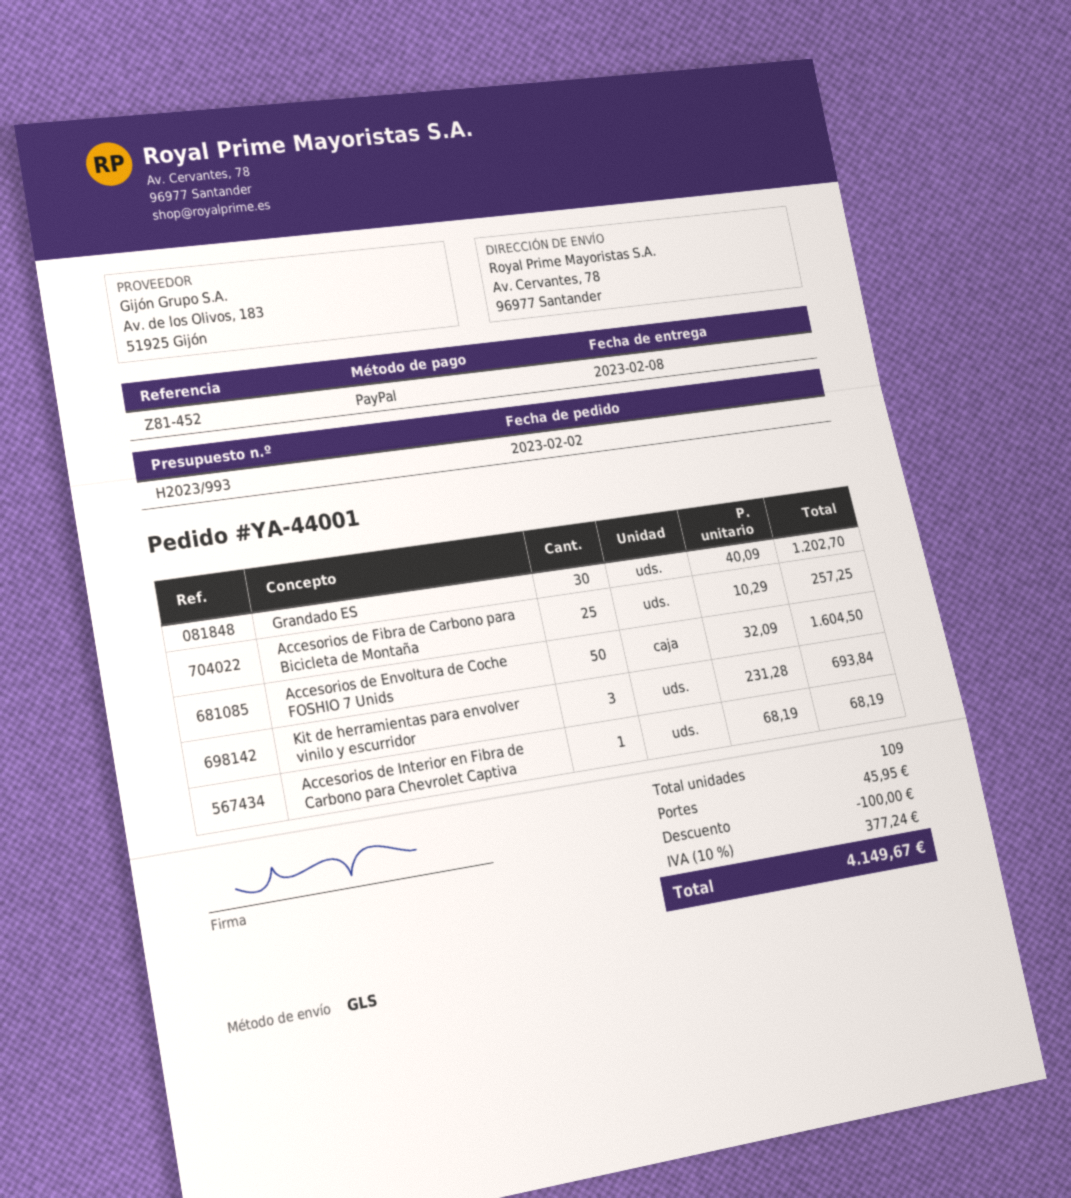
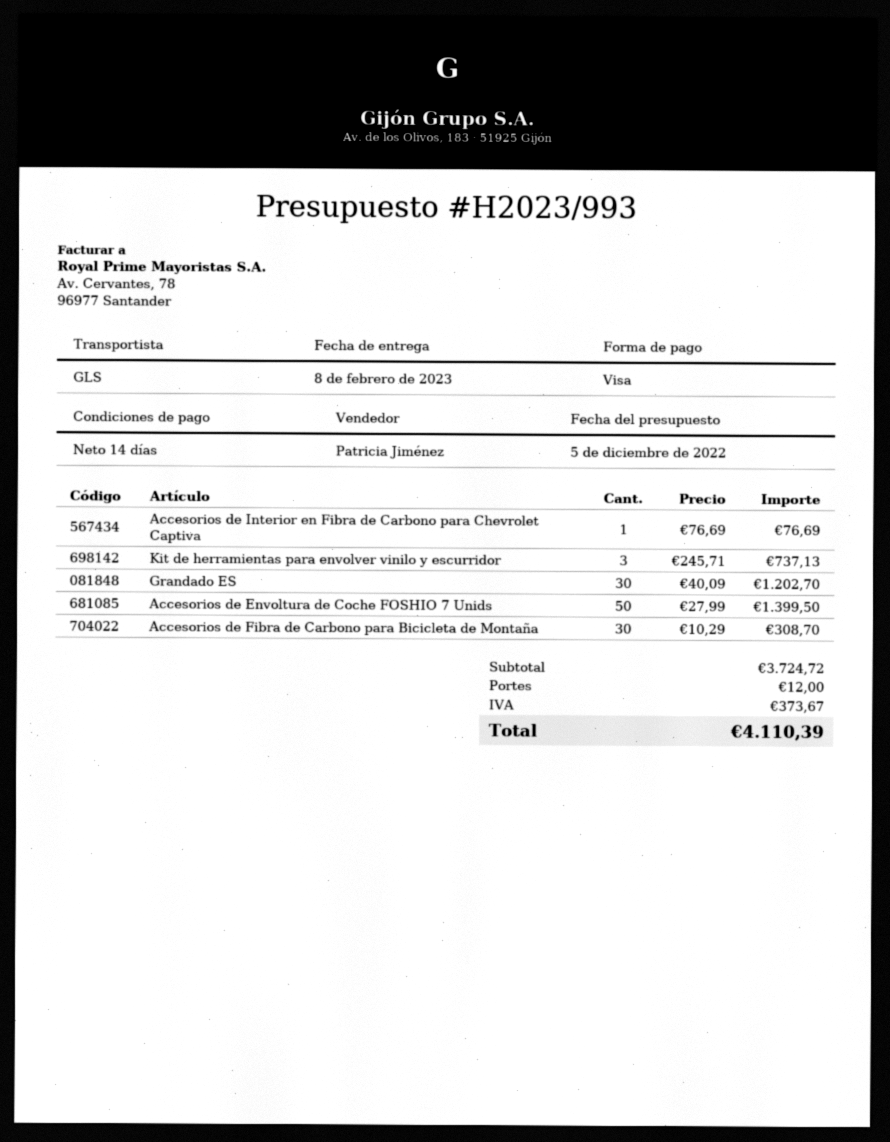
payment method: PayPal -> Visa
Accesorios de Fibra de Carbono para Bicicleta de Montaña: 25 x 10.29 = 257.25 -> 30 x 10.29 = 308.70
Accesorios de Envoltura de Coche FOSHIO 7 Unids: 50 x 32.09 = 1604.50 -> 50 x 27.99 = 1399.50
Kit de herramientas para envolver vinilo y escurridor: 3 x 231.28 = 693.84 -> 3 x 245.71 = 737.13
Accesorios de Interior en Fibra de Carbono para Chevrolet Captiva: 1 x 68.19 = 68.19 -> 1 x 76.69 = 76.69
discount: 100.00 -> none
shipping: 45.95 -> 12.00
tax: 377.24 -> 373.67
total: 4149.67 -> 4110.39

